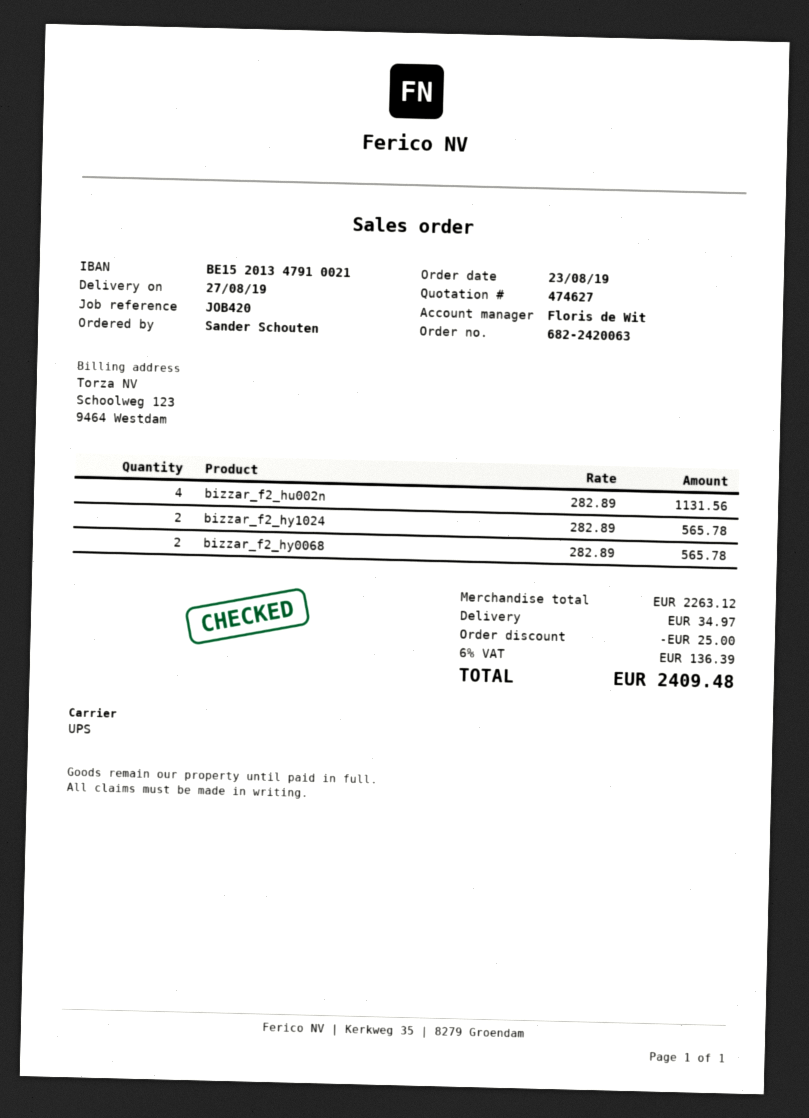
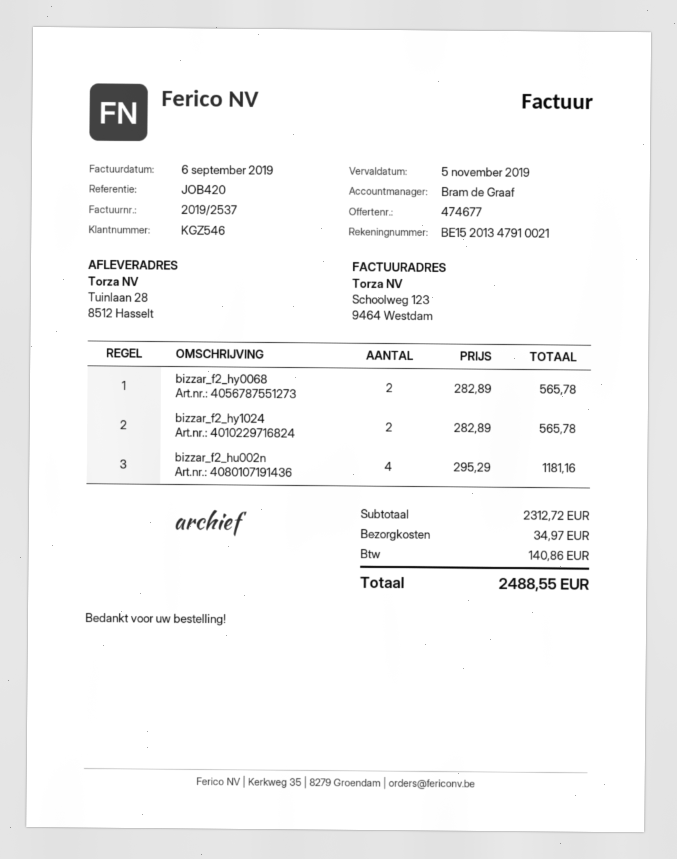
quote number: 474627 -> 474677
sales rep: Floris de Wit -> Bram de Graaf
bizzar_f2_hu002n: 4 x 282.89 = 1131.56 -> 4 x 295.29 = 1181.16
subtotal: 2263.12 -> 2312.72
discount: 25.00 -> none
tax: 136.39 -> 140.86
total: 2409.48 -> 2488.55

